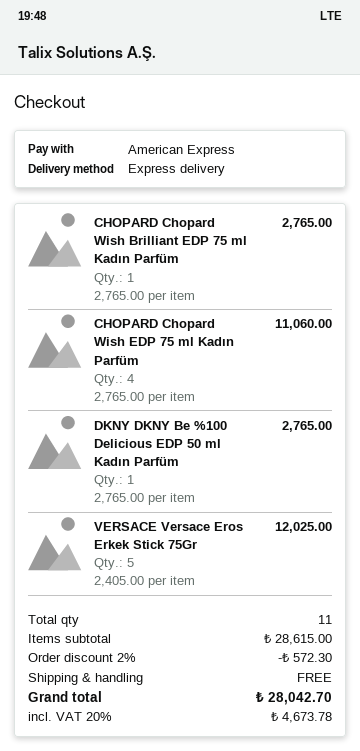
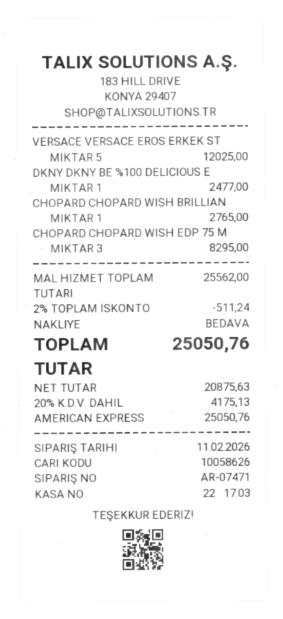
CHOPARD Chopard Wish EDP 75 ml Kadın Parfüm: 4 for 11060.00 -> 3 for 8295.00
DKNY DKNY Be %100 Delicious EDP 50 ml Kadın Parfüm: 1 for 2765.00 -> 1 for 2477.00
subtotal: 28615.00 -> 25562.00
discount: 2% = 572.30 -> 2% = 511.24
tax: 20% = 4673.78 -> 20% = 4175.13
total: 28042.70 -> 25050.76

